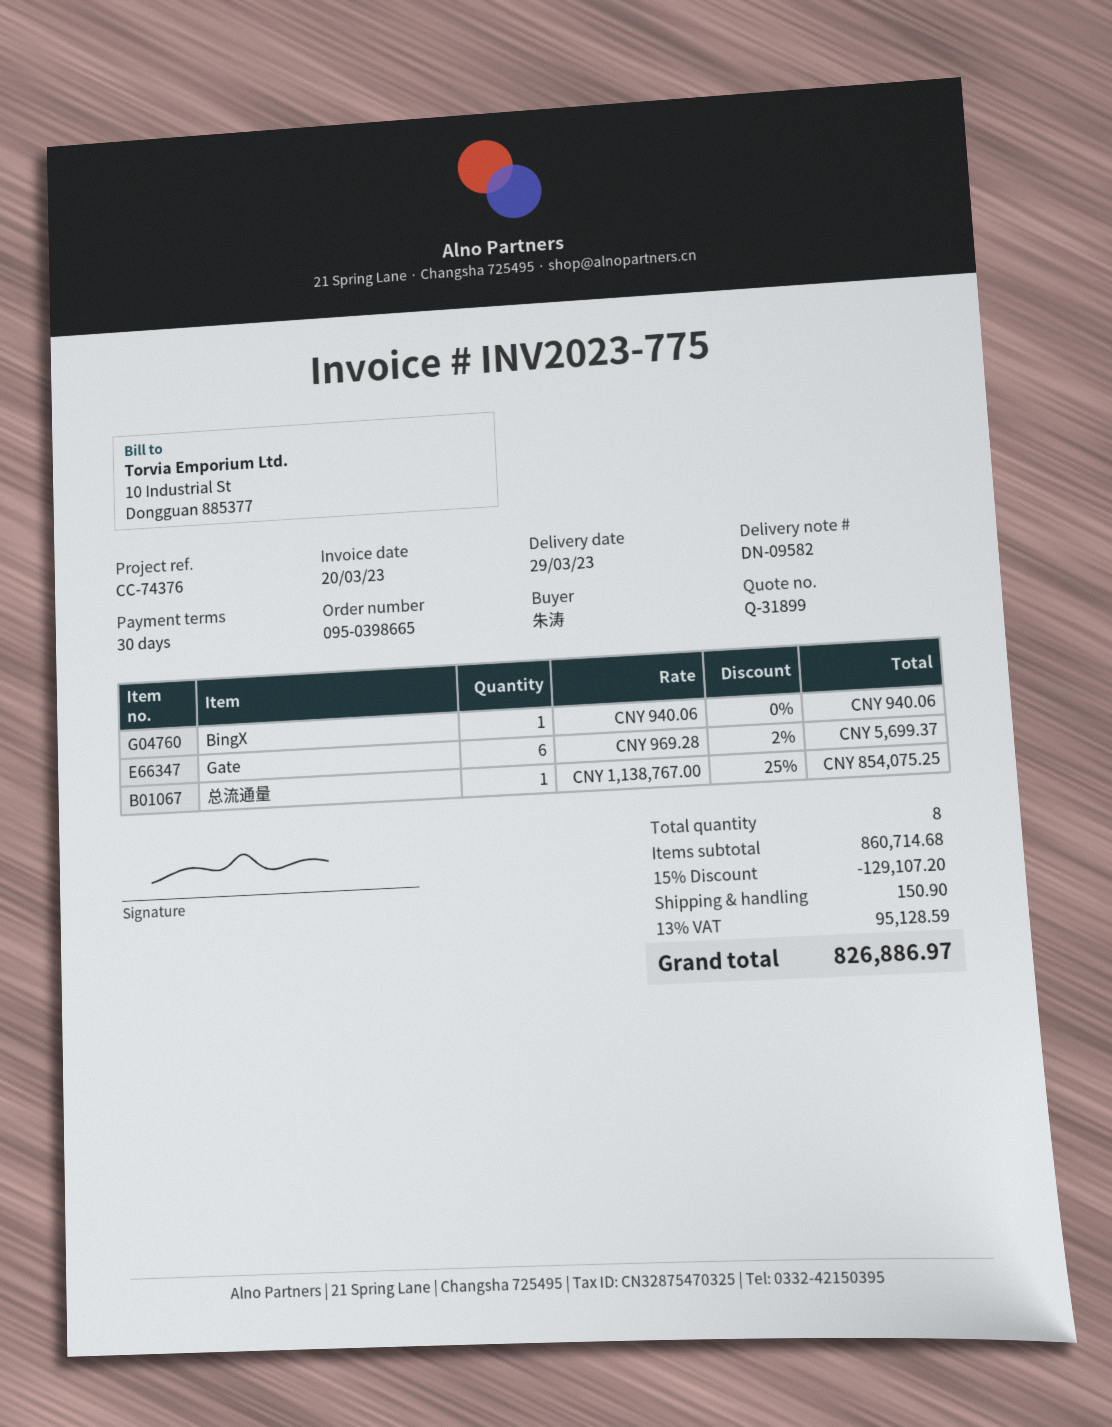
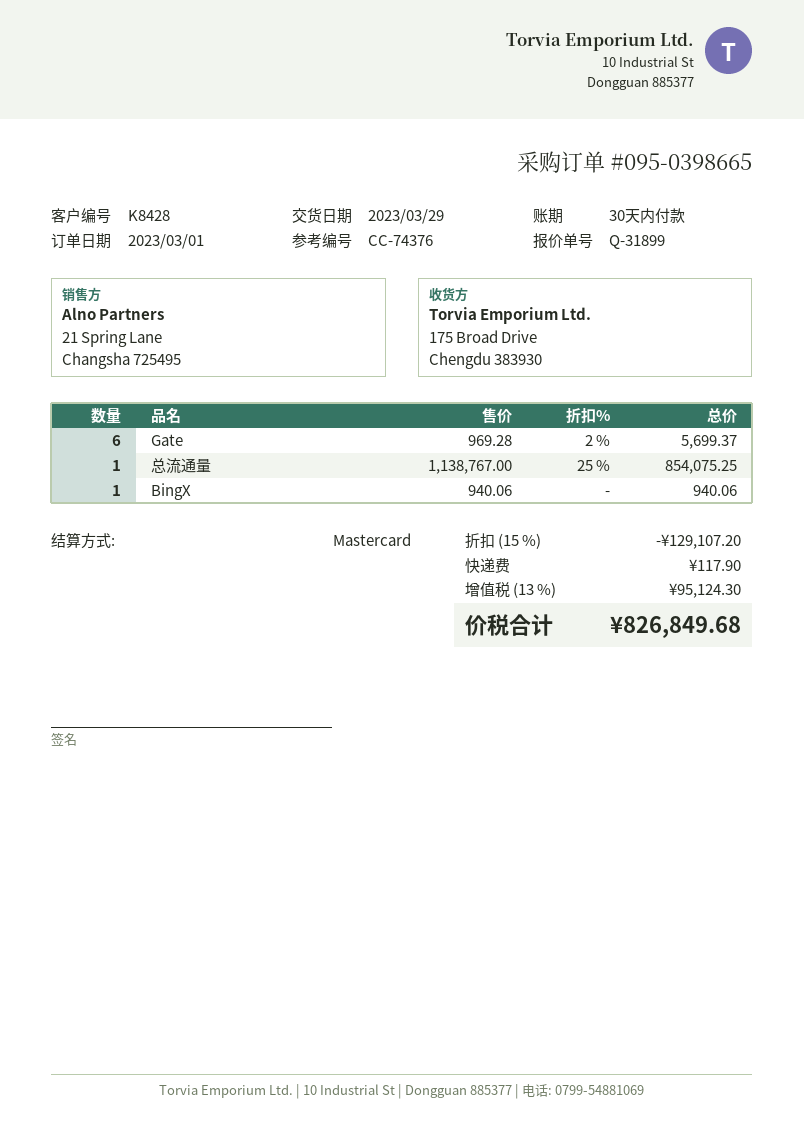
shipping: 150.90 -> 117.90
tax: 13% = 95128.59 -> 13% = 95124.30
total: 826886.97 -> 826849.68

